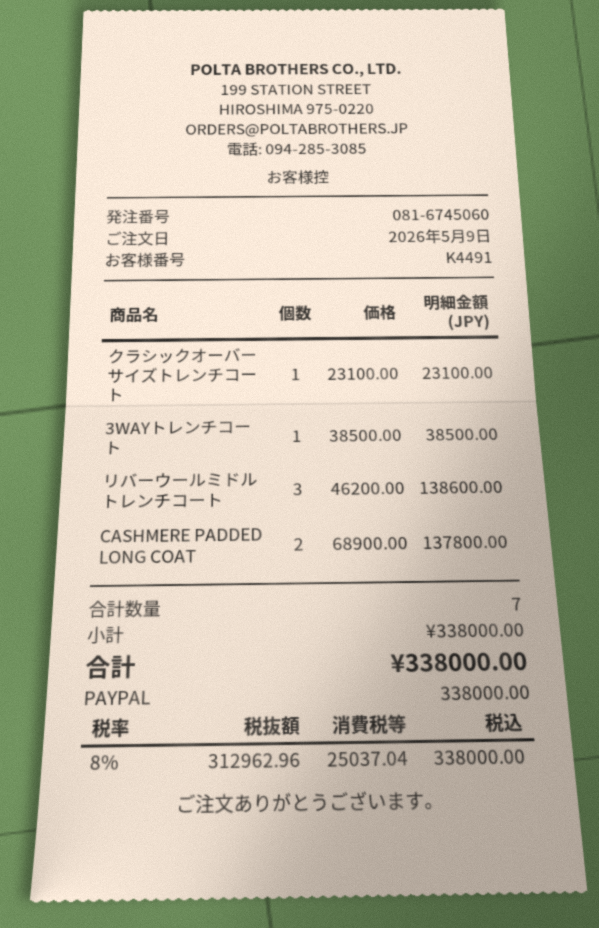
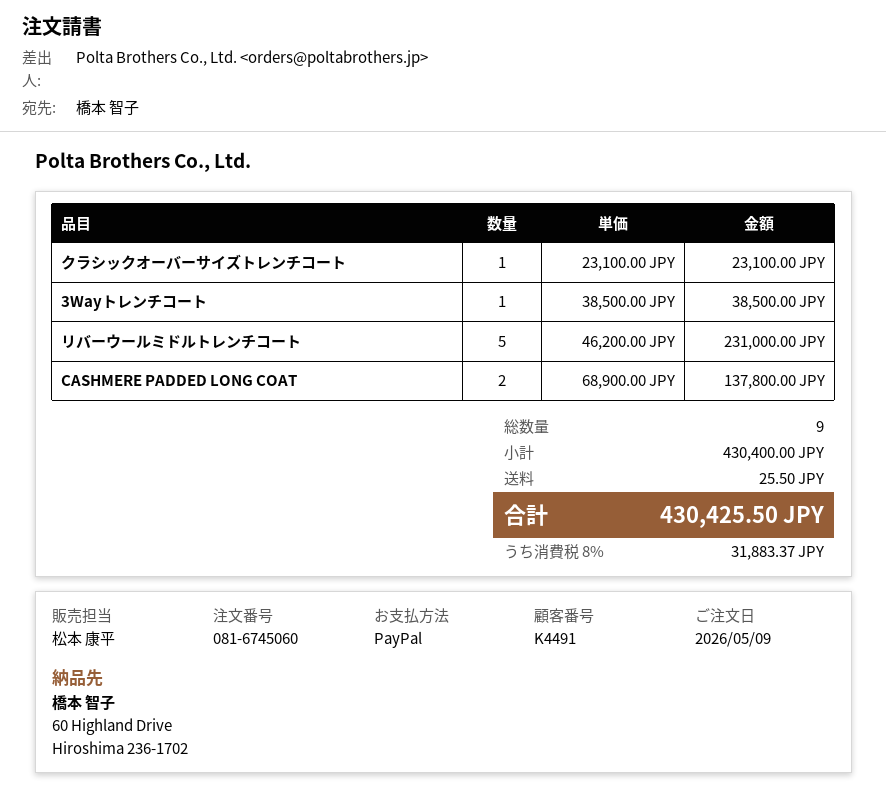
リバーウールミドルトレンチコート: 3 x 46200.00 = 138600.00 -> 5 x 46200.00 = 231000.00
total quantity: 7 -> 9
subtotal: 338000.00 -> 430400.00
shipping: none -> 25.50
tax: 8% = 25037.04 -> 8% = 31883.37
total: 338000.00 -> 430425.50

